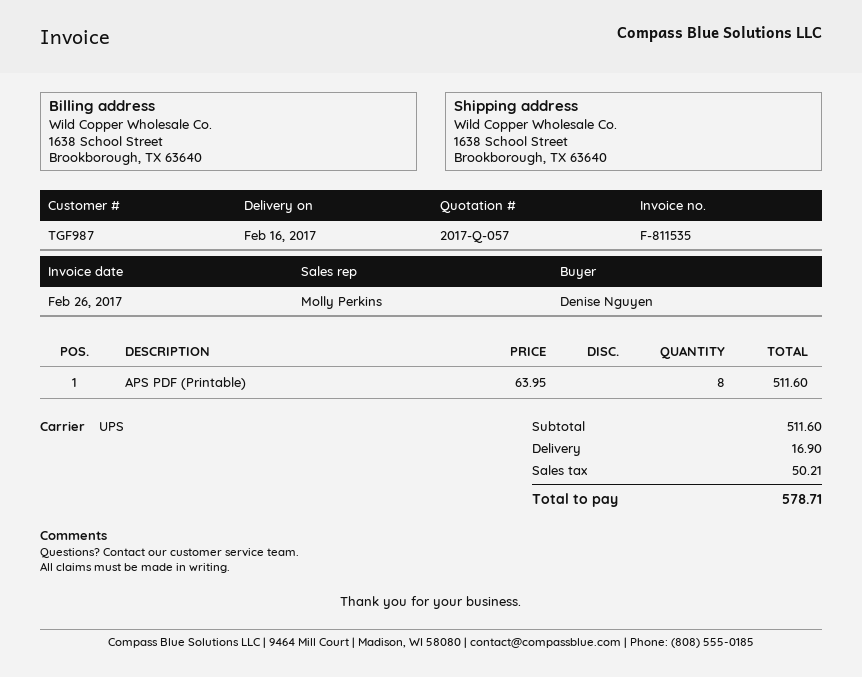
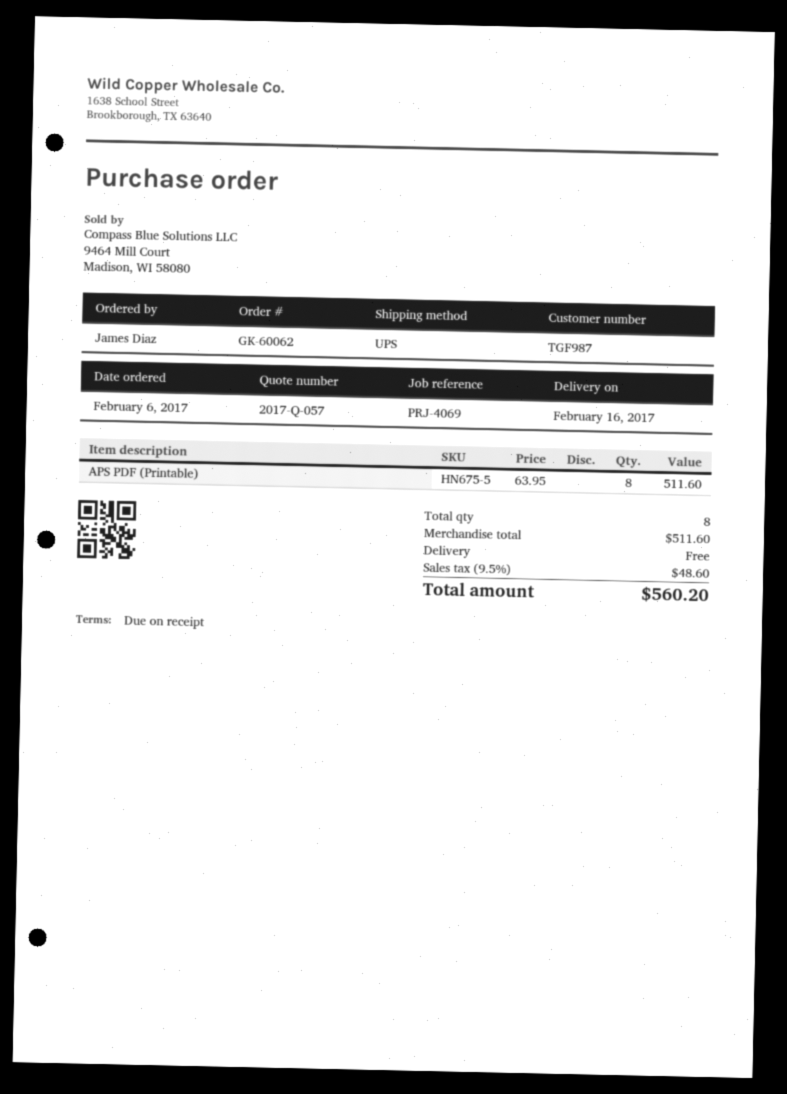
ordered by: Denise Nguyen -> James Diaz
shipping: 16.90 -> 0.00
tax: 50.21 -> 48.60
total: 578.71 -> 560.20

